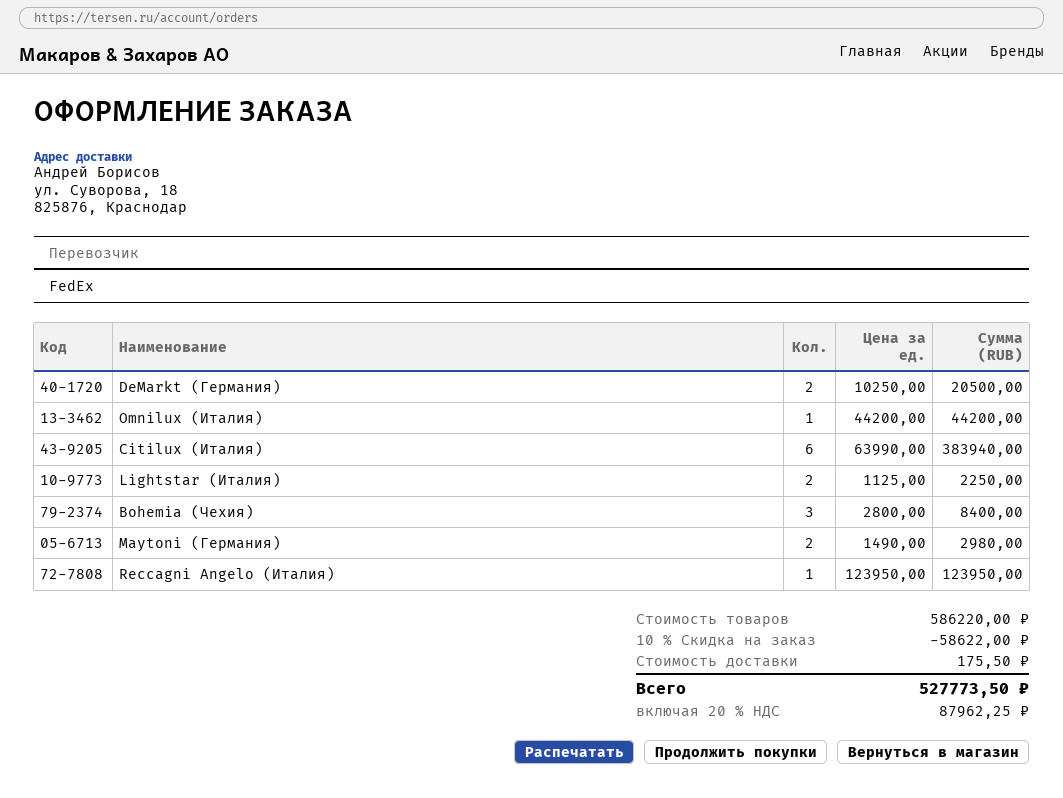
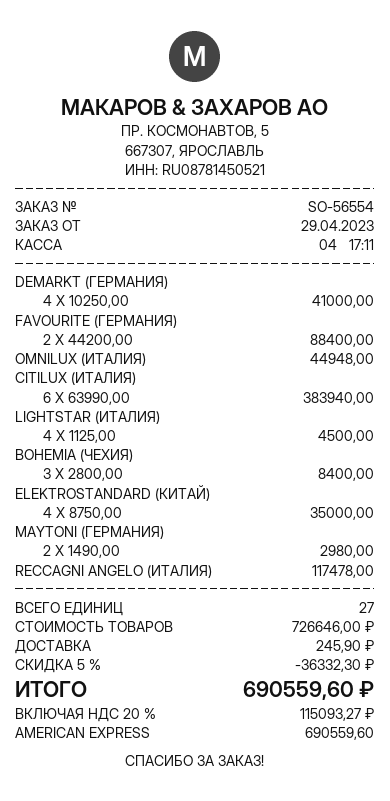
DeMarkt (Германия): 2 x 10250.00 = 20500.00 -> 4 x 10250.00 = 41000.00
Omnilux (Италия): 1 x 44200.00 = 44200.00 -> 1 x 44948.00 = 44948.00
Lightstar (Италия): 2 x 1125.00 = 2250.00 -> 4 x 1125.00 = 4500.00
Reccagni Angelo (Италия): 1 x 123950.00 = 123950.00 -> 1 x 117478.00 = 117478.00
FAVOURITE (ГЕРМАНИЯ): none -> 2 x 44200.00 = 88400.00
ELEKTROSTANDARD (КИТАЙ): none -> 4 x 8750.00 = 35000.00
subtotal: 586220.00 -> 726646.00
discount: 10% = 58622.00 -> 5% = 36332.30
shipping: 175.50 -> 245.90
tax: 20% = 87962.25 -> 20% = 115093.27
total: 527773.50 -> 690559.60

